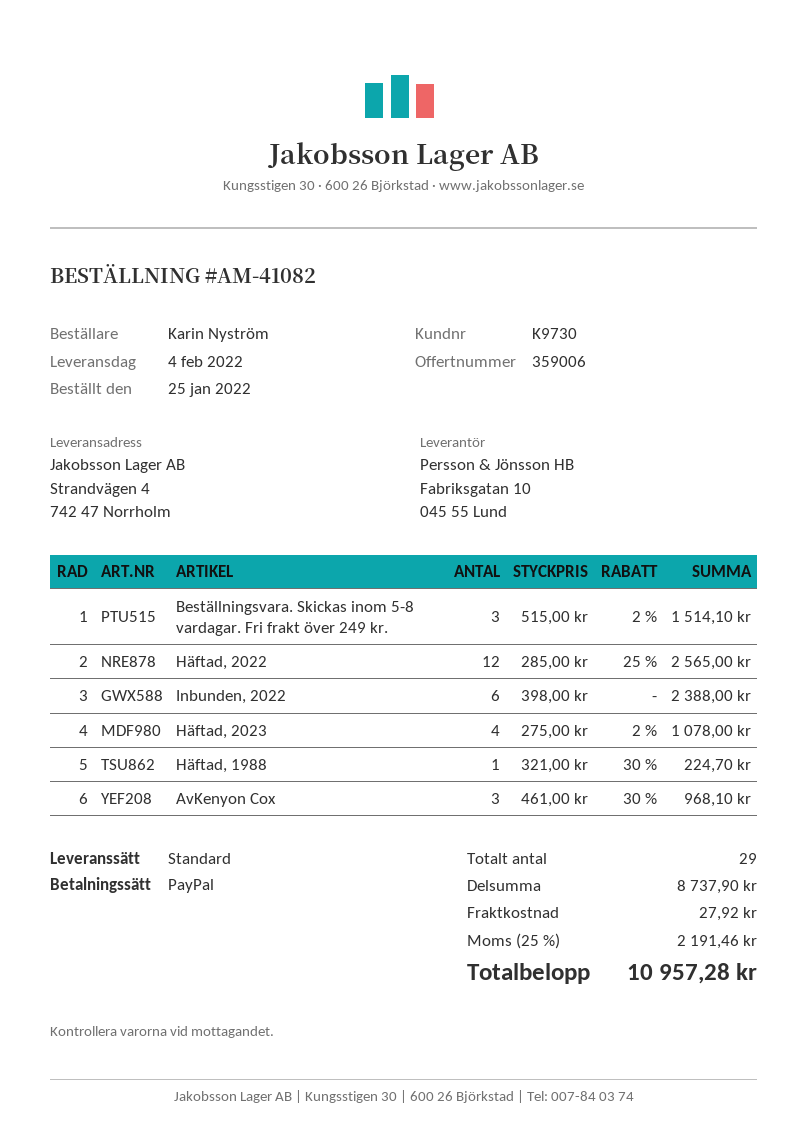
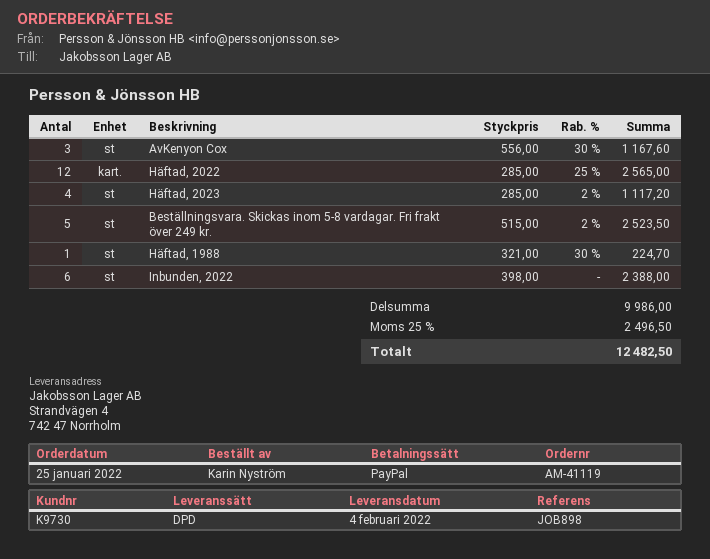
order number: AM-41082 -> AM-41119
shipping method: standard -> DPD
Beställningsvara. Skickas inom 5-8 vardagar. Fri frakt över 249 kr.: 3 x 515.00 - 2% = 1514.10 -> 5 x 515.00 - 2% = 2523.50
Häftad, 2023: 4 x 275.00 - 2% = 1078.00 -> 4 x 285.00 - 2% = 1117.20
AvKenyon Cox: 3 x 461.00 - 30% = 968.10 -> 3 x 556.00 - 30% = 1167.60
subtotal: 8737.90 -> 9986.00
shipping: 27.92 -> none
tax: 25% = 2191.46 -> 25% = 2496.50
total: 10957.28 -> 12482.50

